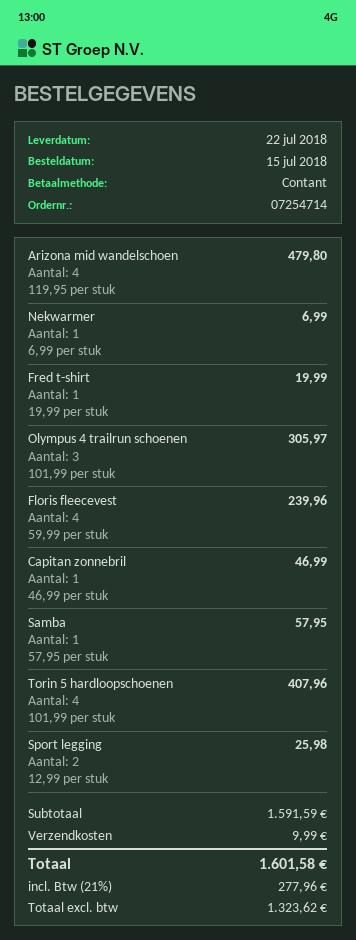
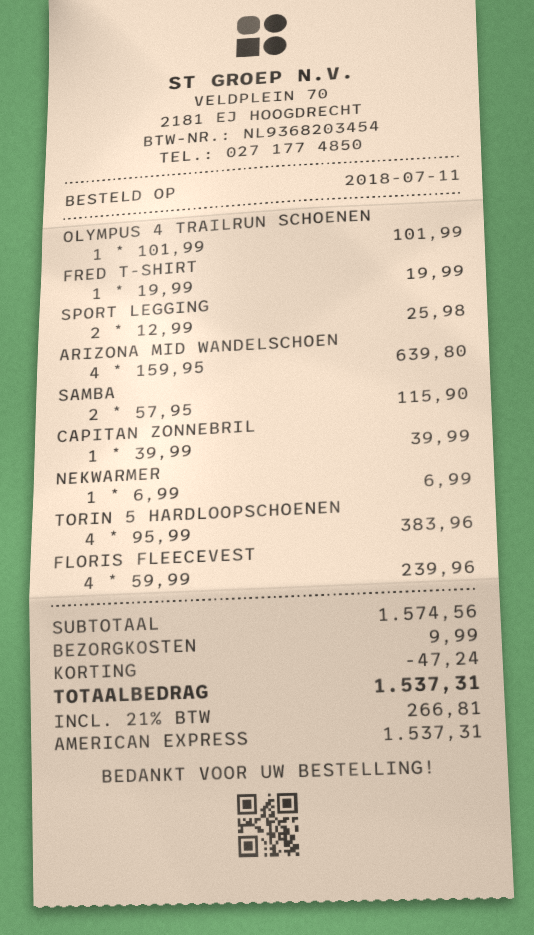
order date: 2018-07-15 -> 2018-07-11
payment method: cash -> American Express
Arizona mid wandelschoen: 4 x 119.95 = 479.80 -> 4 x 159.95 = 639.80
Olympus 4 trailrun schoenen: 3 x 101.99 = 305.97 -> 1 x 101.99 = 101.99
Capitan zonnebril: 1 x 46.99 = 46.99 -> 1 x 39.99 = 39.99
Samba: 1 x 57.95 = 57.95 -> 2 x 57.95 = 115.90
Torin 5 hardloopschoenen: 4 x 101.99 = 407.96 -> 4 x 95.99 = 383.96
subtotal: 1591.59 -> 1574.56
discount: none -> 47.24
tax: 21% = 277.96 -> 21% = 266.81
total: 1601.58 -> 1537.31

